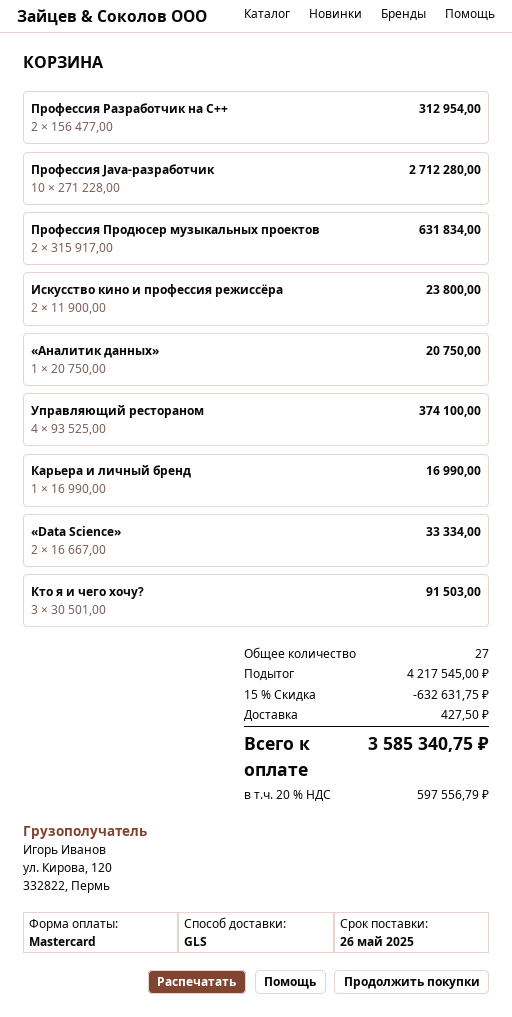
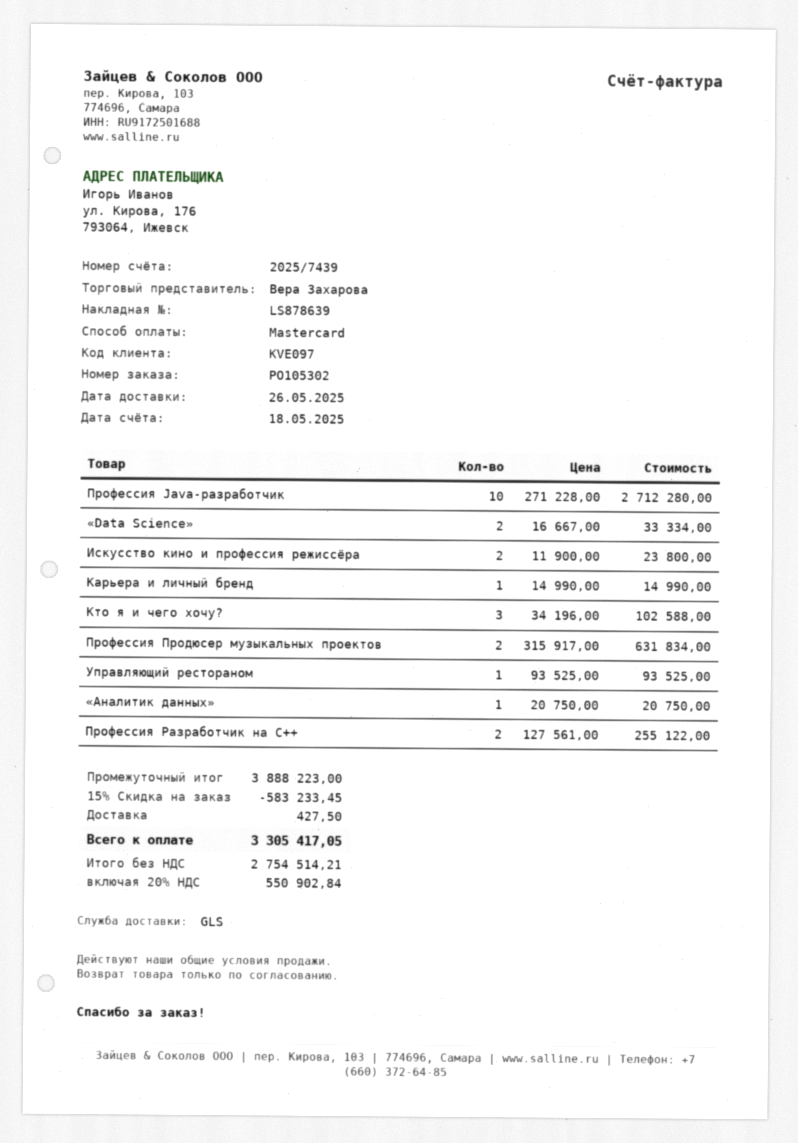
Профессия Разработчик на C++: 2 x 156477.00 = 312954.00 -> 2 x 127561.00 = 255122.00
Управляющий рестораном: 4 x 93525.00 = 374100.00 -> 1 x 93525.00 = 93525.00
Карьера и личный бренд: 1 x 16990.00 = 16990.00 -> 1 x 14990.00 = 14990.00
Кто я и чего хочу?: 3 x 30501.00 = 91503.00 -> 3 x 34196.00 = 102588.00
subtotal: 4217545.00 -> 3888223.00
discount: 15% = 632631.75 -> 15% = 583233.45
tax: 20% = 597556.79 -> 20% = 550902.84
total: 3585340.75 -> 3305417.05

